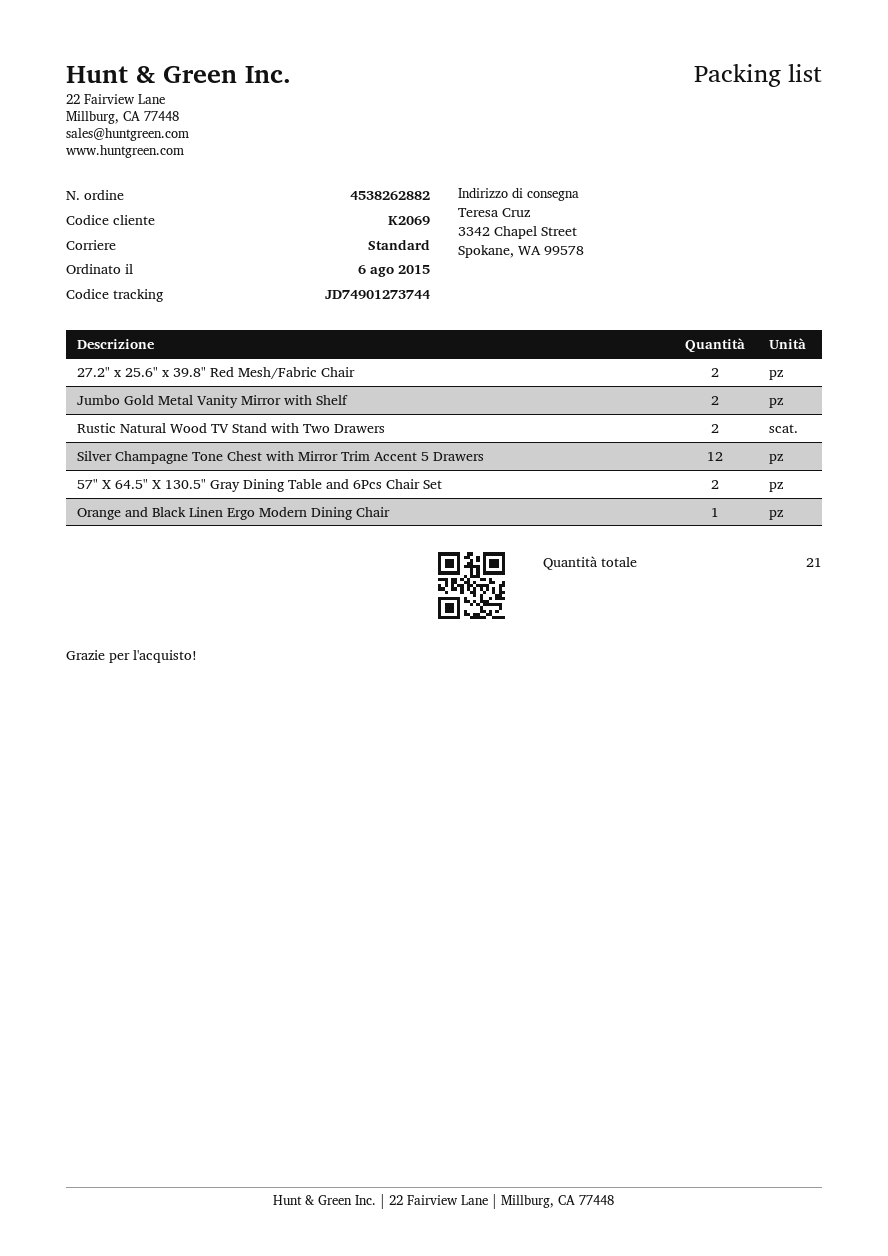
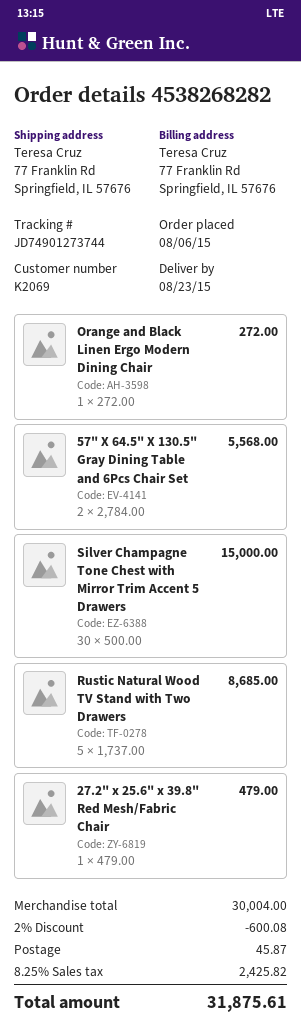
order number: 4538262882 -> 4538268282
ship to: 3342 Chapel Street, Spokane, WA 99578 -> 77 Franklin Rd, Springfield, IL 57676
27.2" x 25.6" x 39.8" Red Mesh/Fabric Chair: 2 -> 1
Jumbo Gold Metal Vanity Mirror with Shelf: 2 -> none
Rustic Natural Wood TV Stand with Two Drawers: 2 -> 5
Silver Champagne Tone Chest with Mirror Trim Accent 5 Drawers: 12 -> 30

